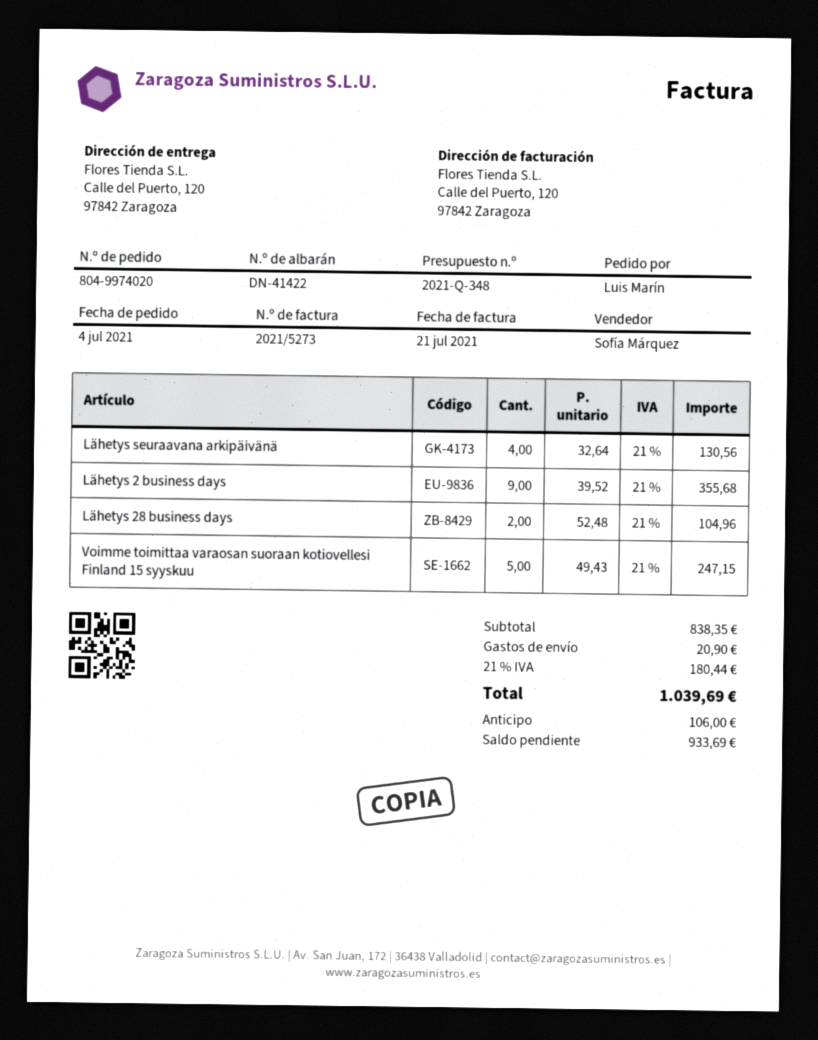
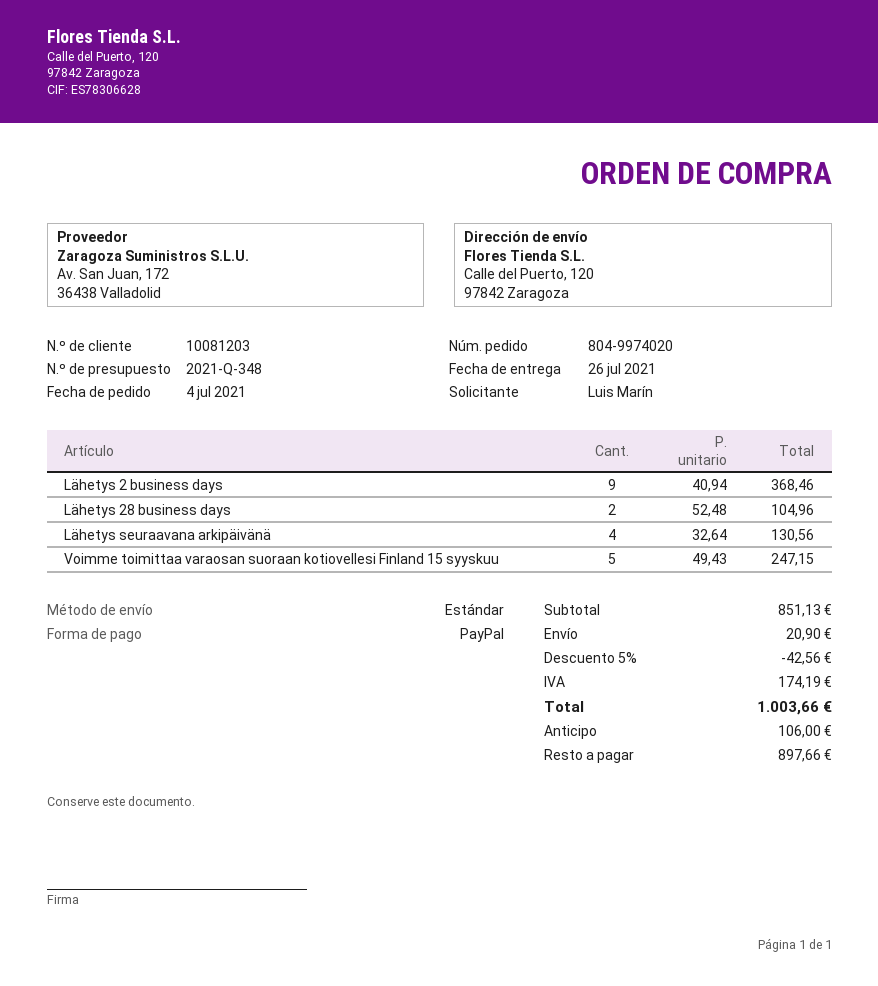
Lähetys 2 business days: 9 x 39.52 = 355.68 -> 9 x 40.94 = 368.46
subtotal: 838.35 -> 851.13
discount: none -> 5% = 42.56
tax: 180.44 -> 174.19
total: 1039.69 -> 1003.66
balance: 933.69 -> 897.66

